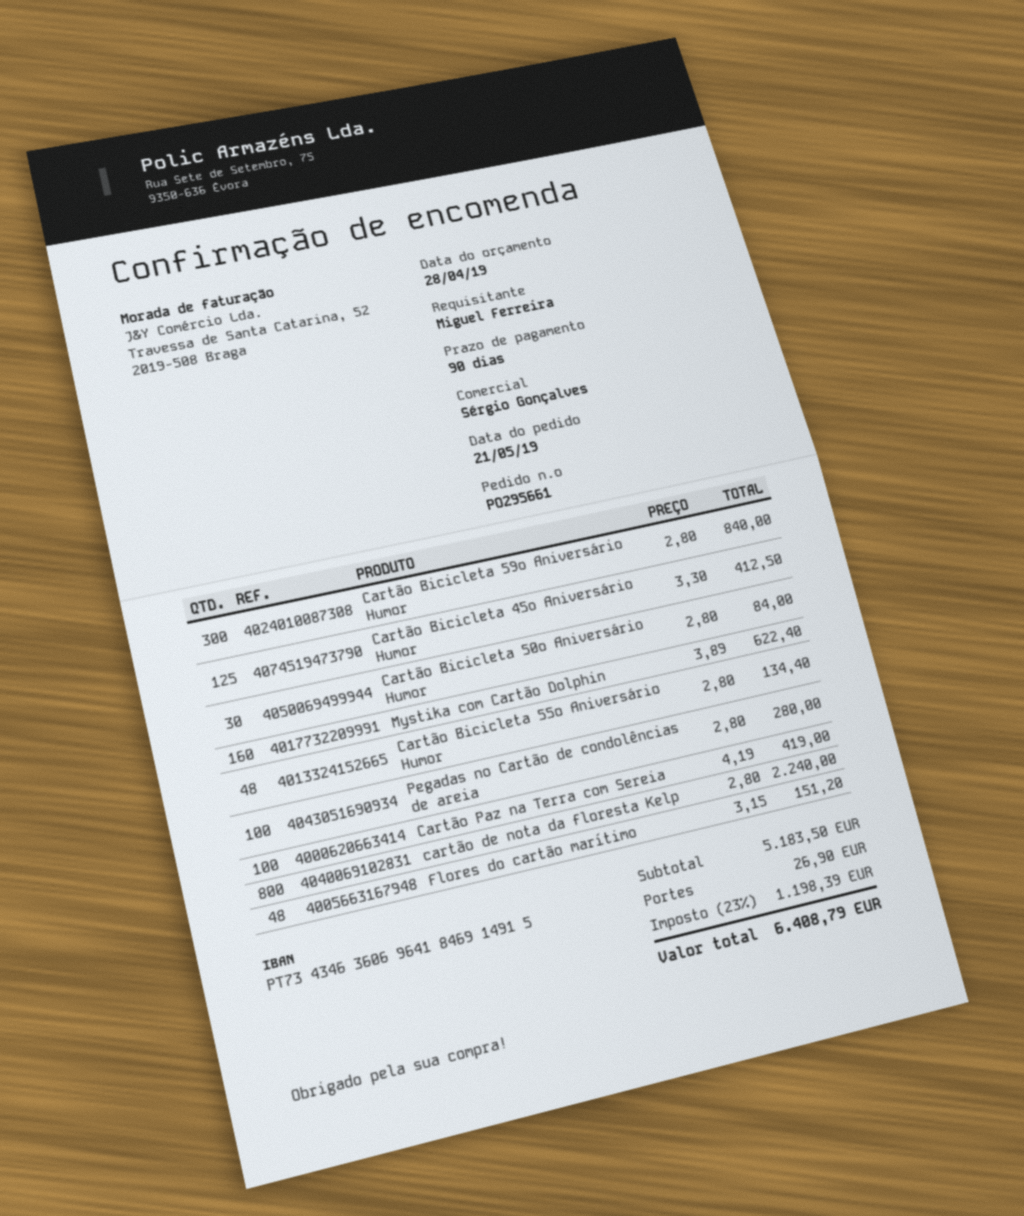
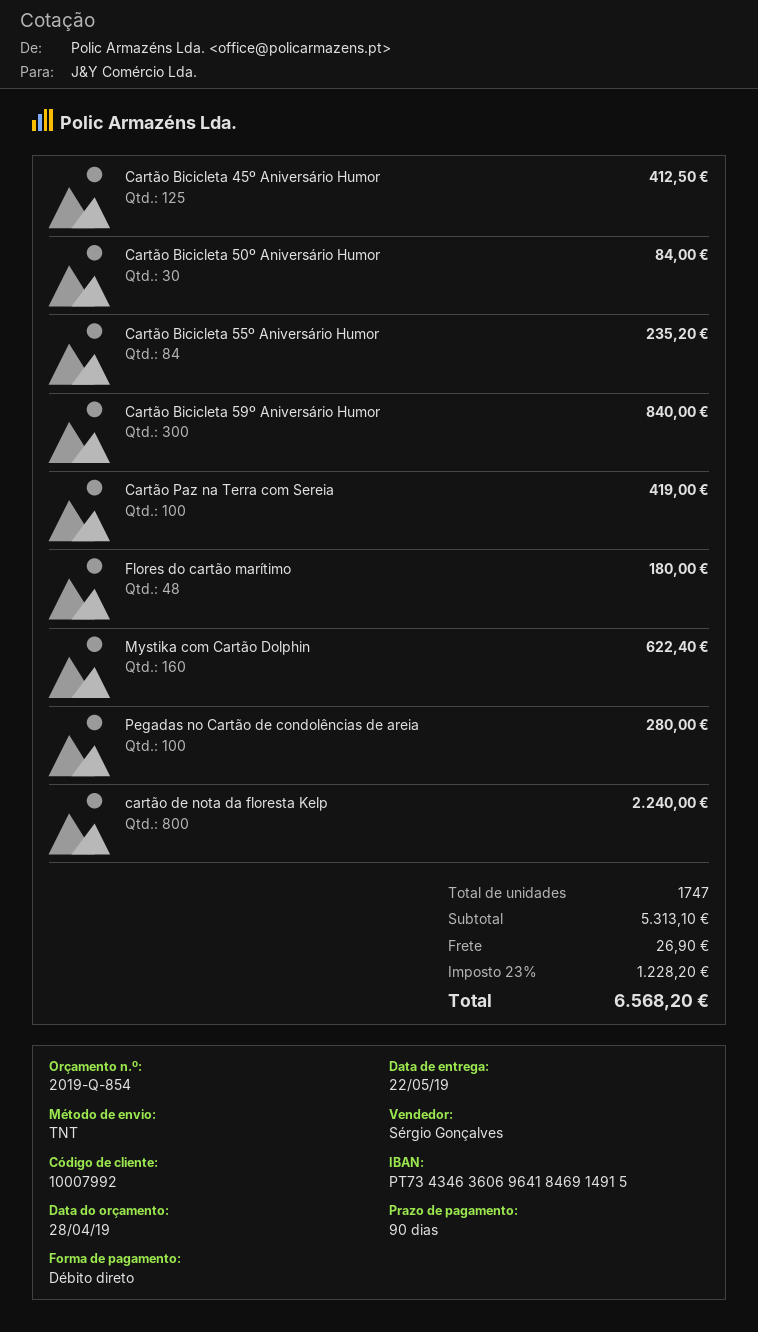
Cartão Bicicleta 55º Aniversário Humor: 48 for 134.40 -> 84 for 235.20
Flores do cartão marítimo: 48 for 151.20 -> 48 for 180.00
subtotal: 5183.50 -> 5313.10
tax: 23% = 1198.39 -> 23% = 1228.20
total: 6408.79 -> 6568.20

